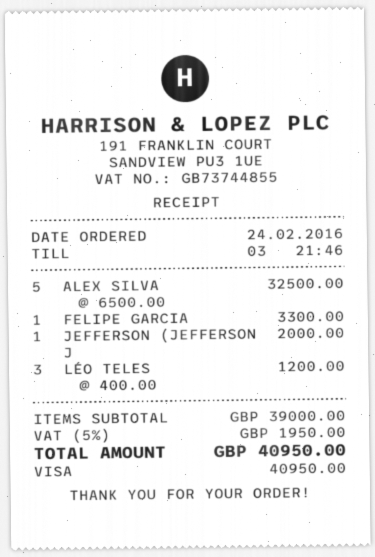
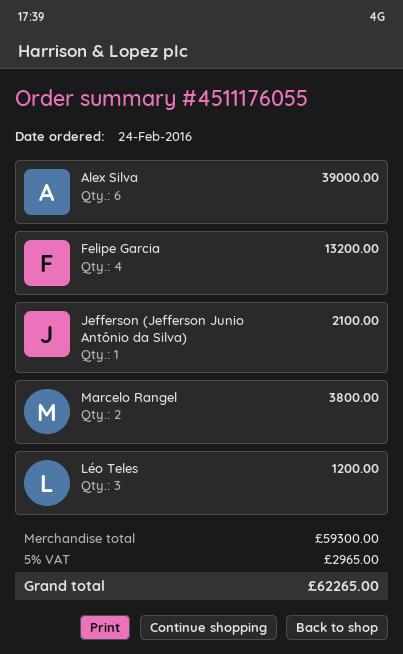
ALEX SILVA: 5 for 32500.00 -> 6 for 39000.00
FELIPE GARCIA: 1 for 3300.00 -> 4 for 13200.00
JEFFERSON (JEFFERSON J: 1 for 2000.00 -> 1 for 2100.00
Marcelo Rangel: none -> 2 for 3800.00
subtotal: 39000.00 -> 59300.00
tax: 5% = 1950.00 -> 5% = 2965.00
total: 40950.00 -> 62265.00

